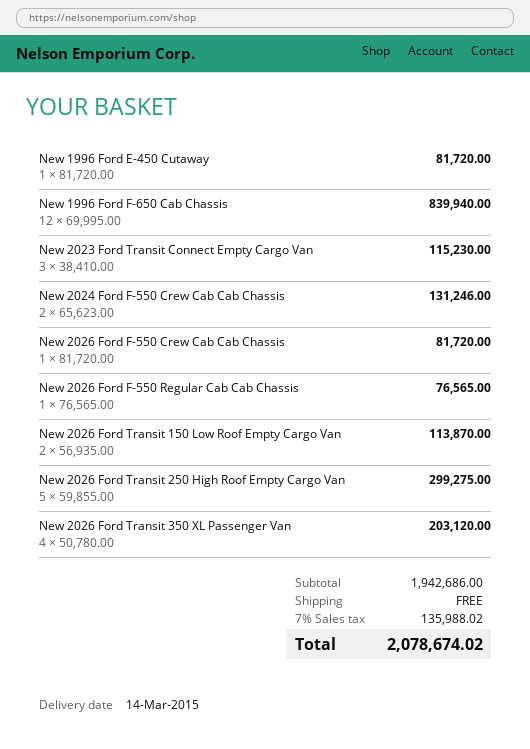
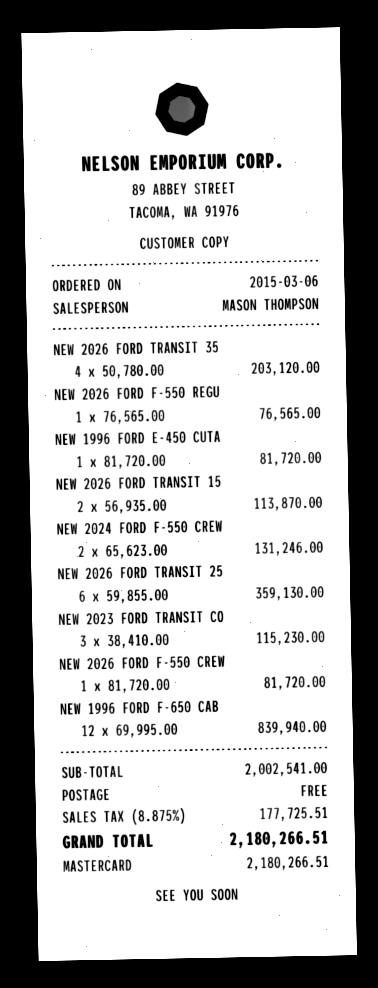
New 2026 Ford Transit 250 High Roof Empty Cargo Van: 5 x 59855.00 = 299275.00 -> 6 x 59855.00 = 359130.00
subtotal: 1942686.00 -> 2002541.00
tax: 7% = 135988.02 -> 8.875% = 177725.51
total: 2078674.02 -> 2180266.51

